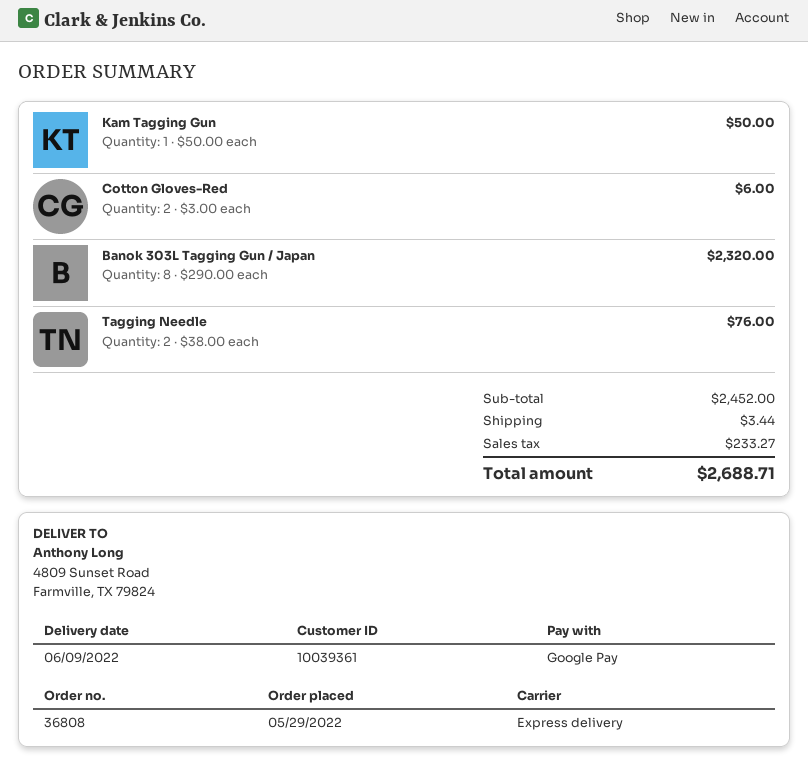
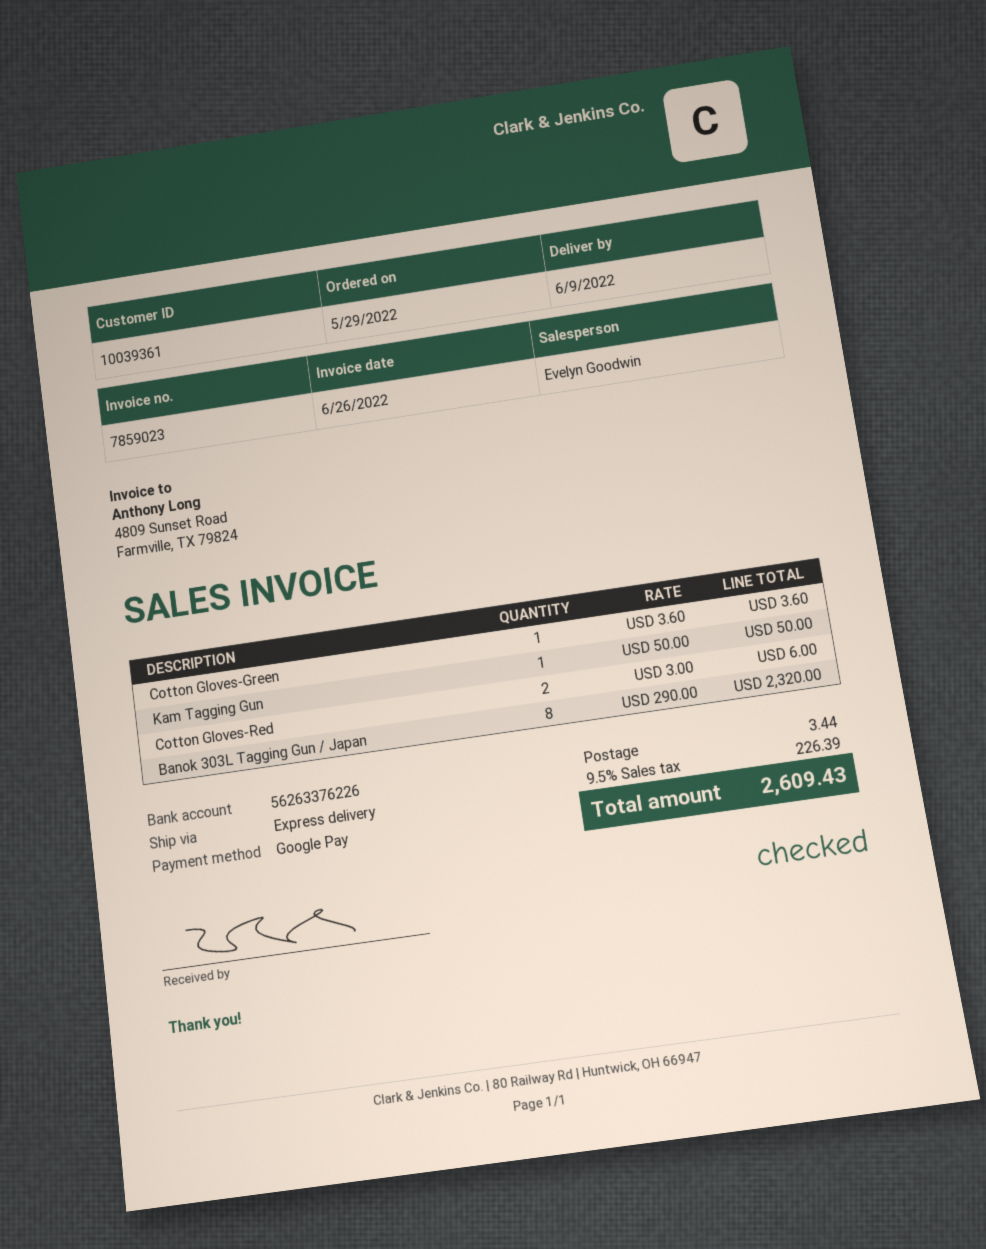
Tagging Needle: 2 x 38.00 = 76.00 -> none
Cotton Gloves-Green: none -> 1 x 3.60 = 3.60
tax: 233.27 -> 226.39
total: 2688.71 -> 2609.43

